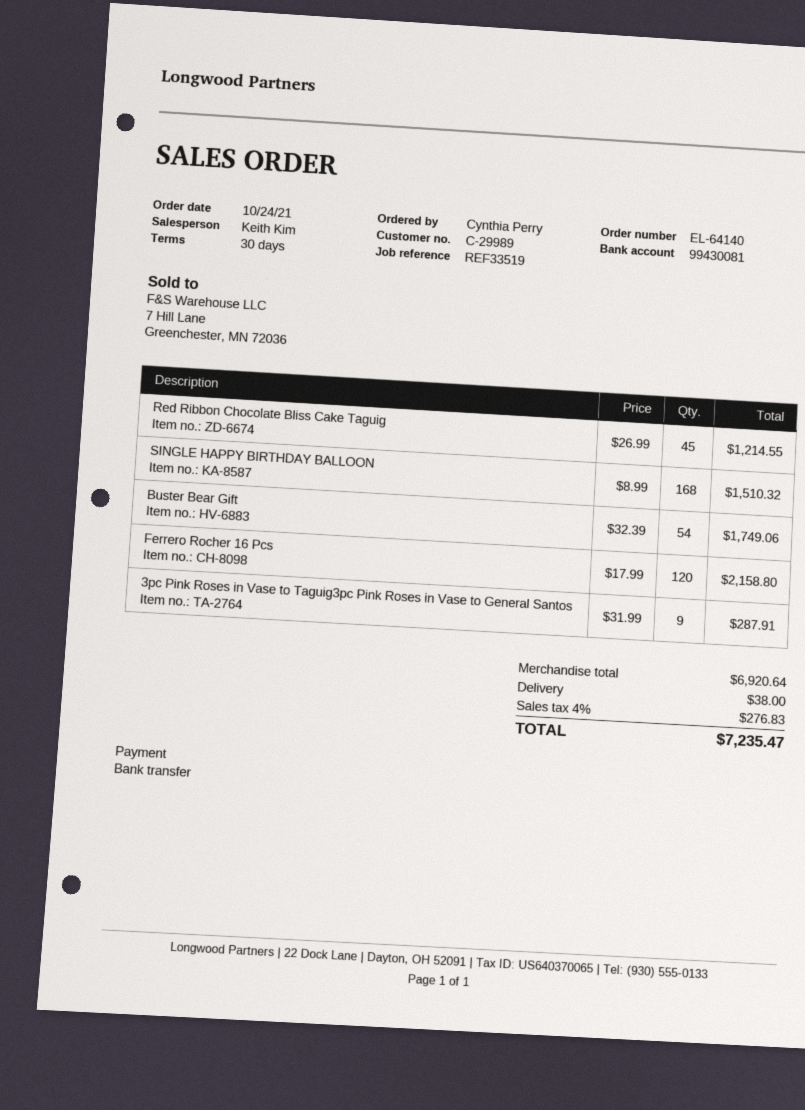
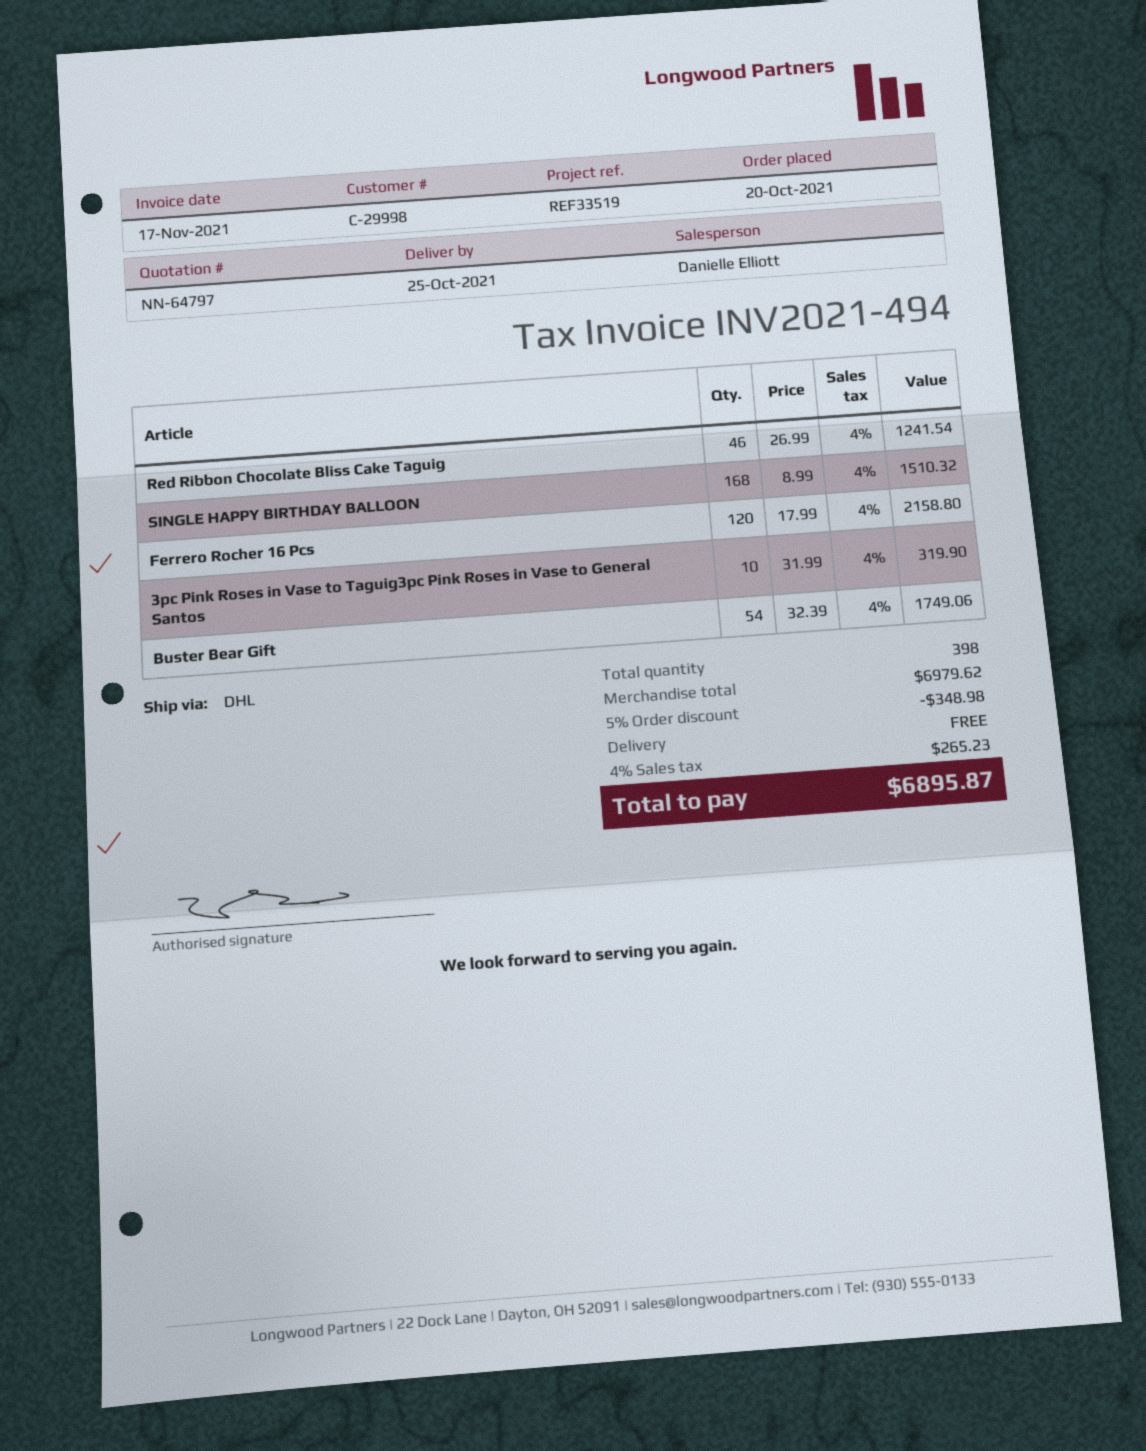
order date: 2021-10-24 -> 2021-10-20
customer number: C-29989 -> C-29998
sales rep: Keith Kim -> Danielle Elliott
Red Ribbon Chocolate Bliss Cake Taguig: 45 x 26.99 = 1214.55 -> 46 x 26.99 = 1241.54
3pc Pink Roses in Vase to Taguig3pc Pink Roses in Vase to General Santos: 9 x 31.99 = 287.91 -> 10 x 31.99 = 319.90
subtotal: 6920.64 -> 6979.62
discount: none -> 5% = 348.98
shipping: 38.00 -> 0.00
tax: 4% = 276.83 -> 4% = 265.23
total: 7235.47 -> 6895.87

